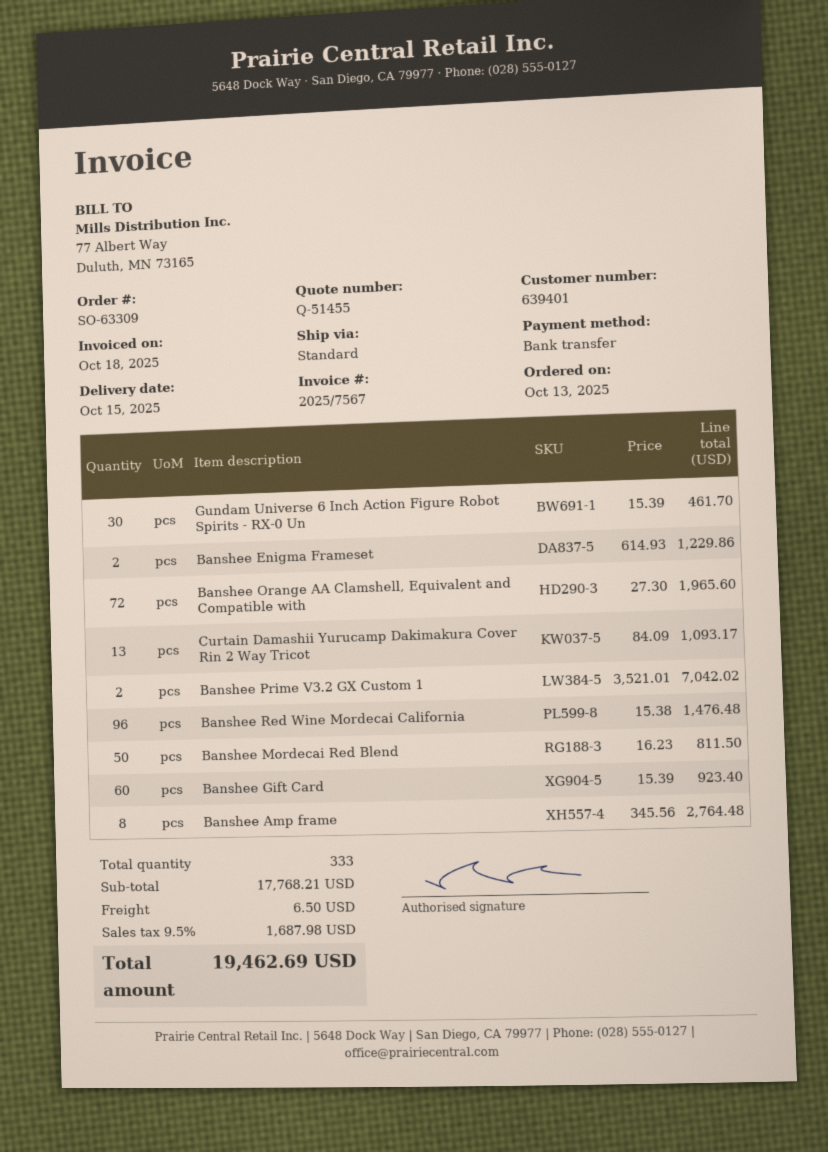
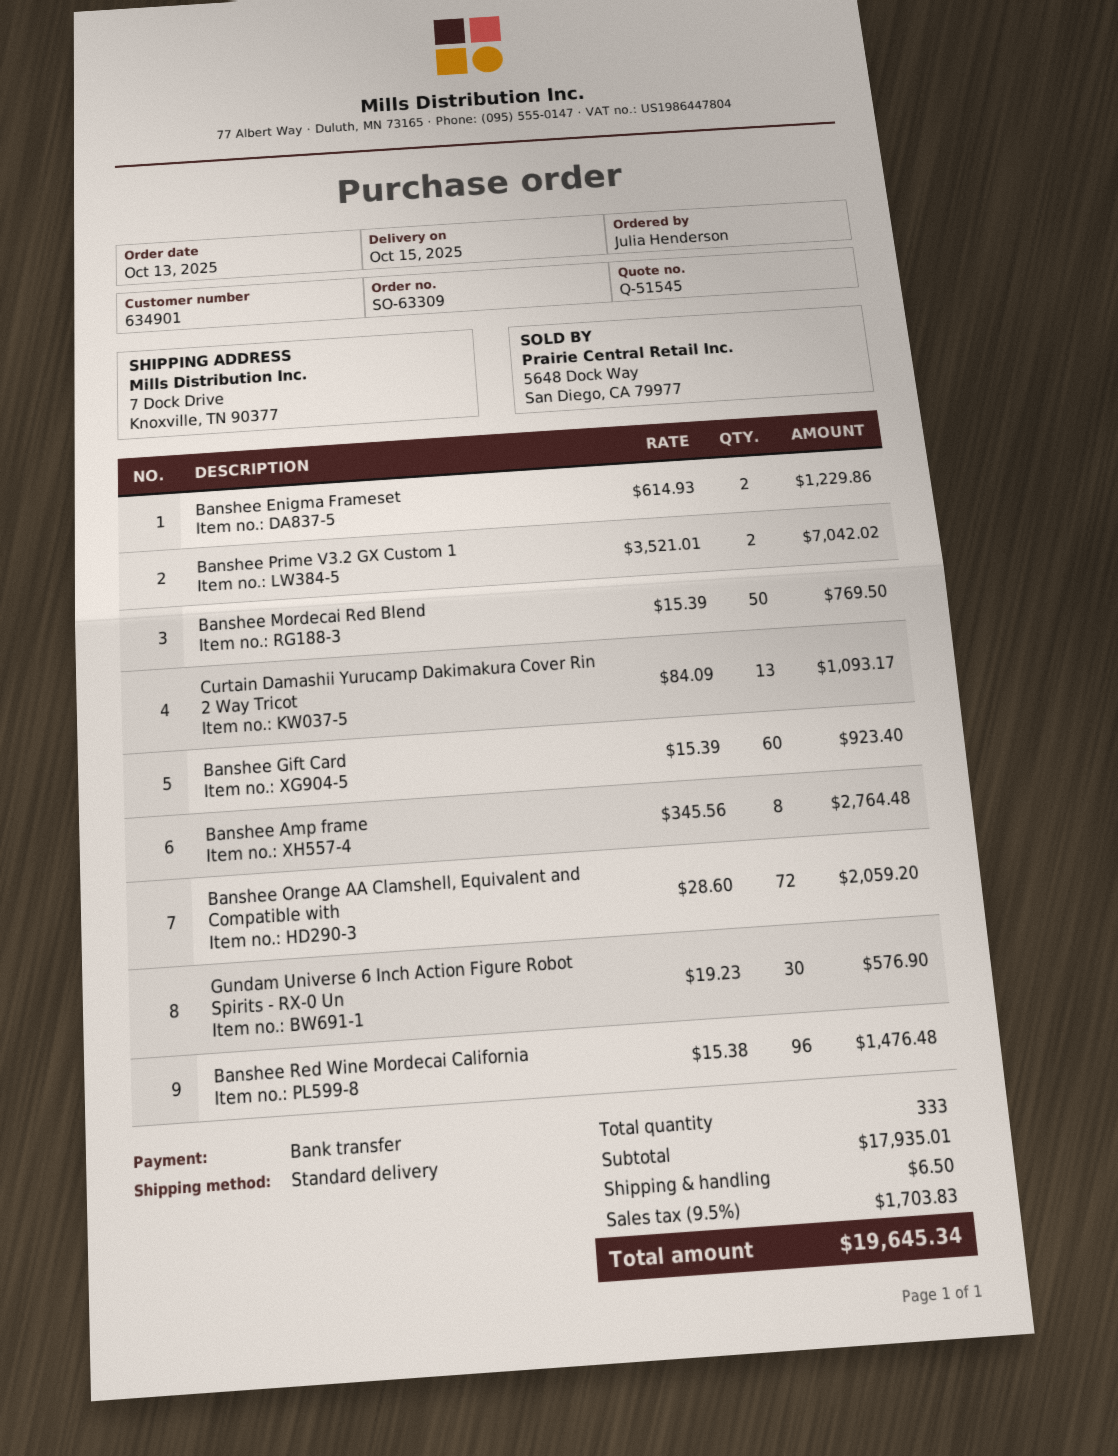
quote number: Q-51455 -> Q-51545
customer number: 639401 -> 634901
Gundam Universe 6 Inch Action Figure Robot Spirits - RX-0 Un: 30 x 15.39 = 461.70 -> 30 x 19.23 = 576.90
Banshee Orange AA Clamshell, Equivalent and Compatible with: 72 x 27.30 = 1965.60 -> 72 x 28.60 = 2059.20
Banshee Mordecai Red Blend: 50 x 16.23 = 811.50 -> 50 x 15.39 = 769.50
subtotal: 17768.21 -> 17935.01
tax: 9.5% = 1687.98 -> 9.5% = 1703.83
total: 19462.69 -> 19645.34

